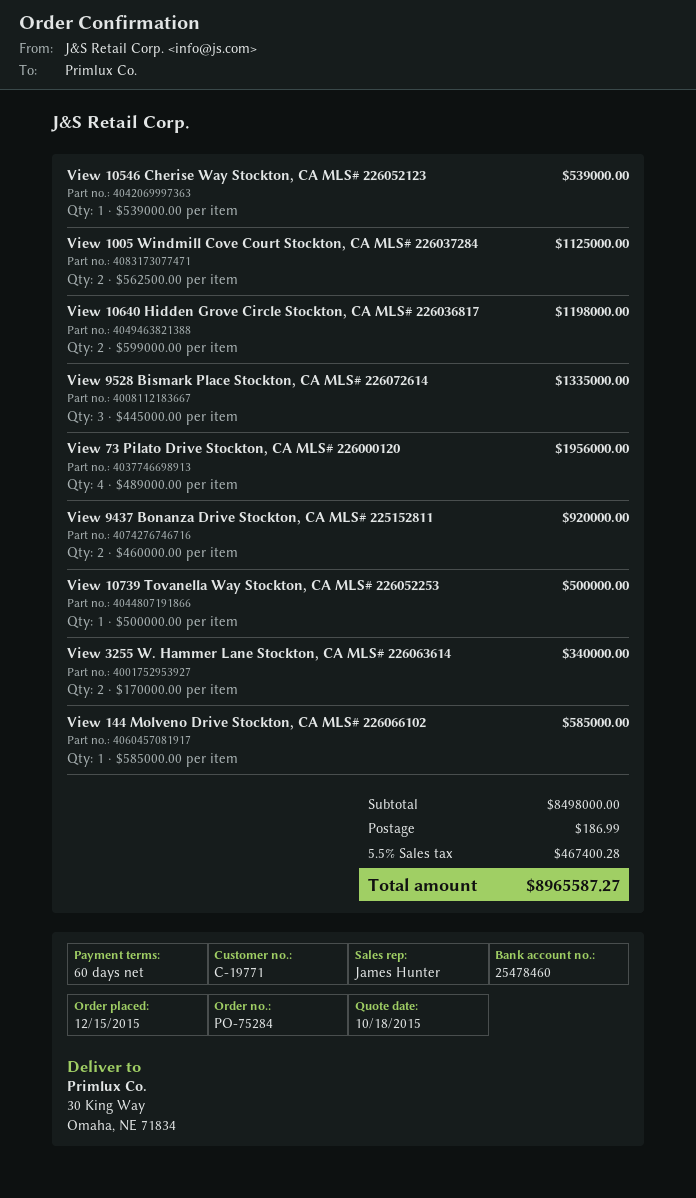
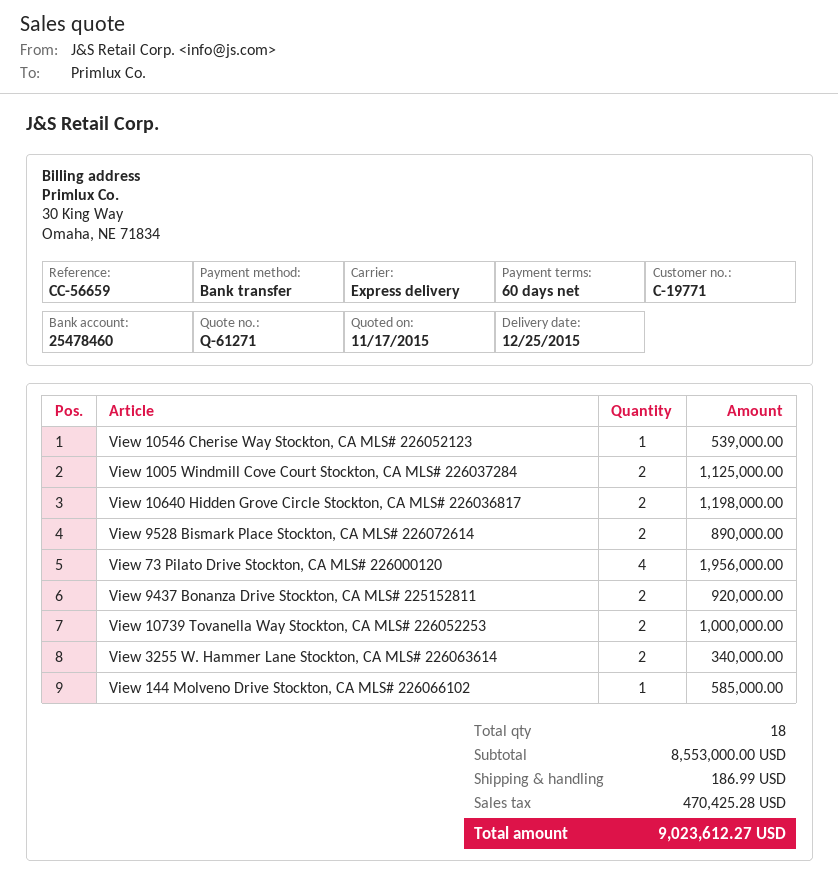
quote date: 2015-10-18 -> 2015-11-17
View 9528 Bismark Place Stockton, CA MLS# 226072614: 3 for 1335000.00 -> 2 for 890000.00
View 10739 Tovanella Way Stockton, CA MLS# 226052253: 1 for 500000.00 -> 2 for 1000000.00
subtotal: 8498000.00 -> 8553000.00
tax: 467400.28 -> 470425.28
total: 8965587.27 -> 9023612.27

